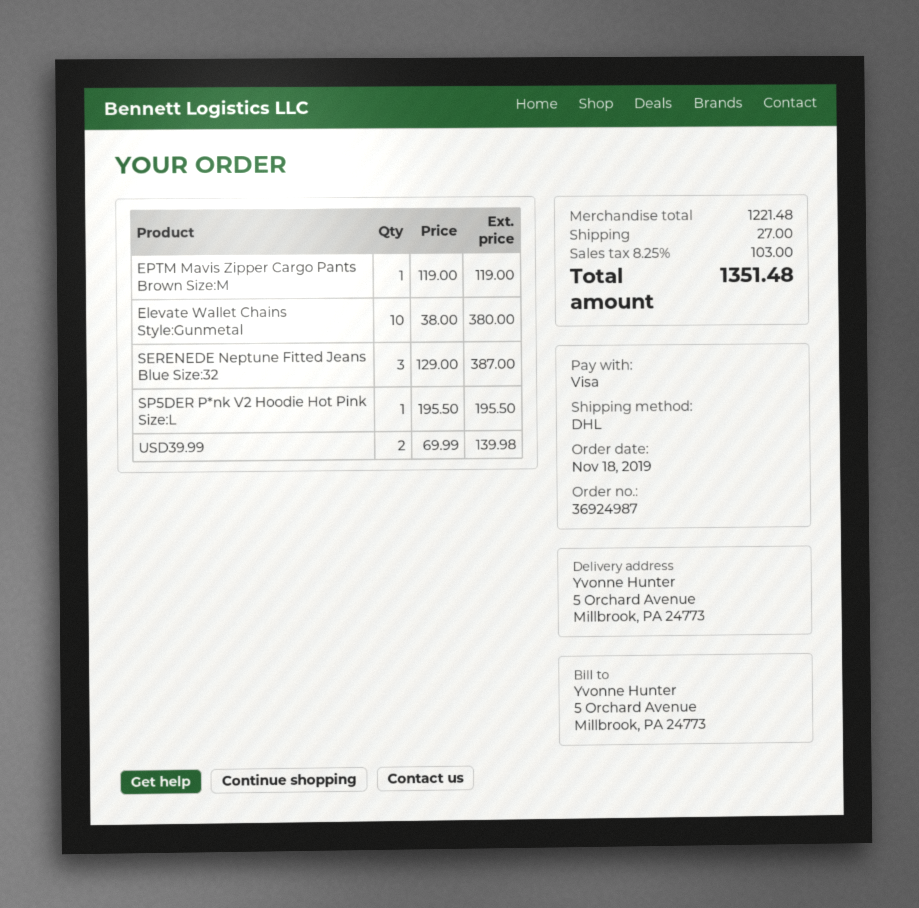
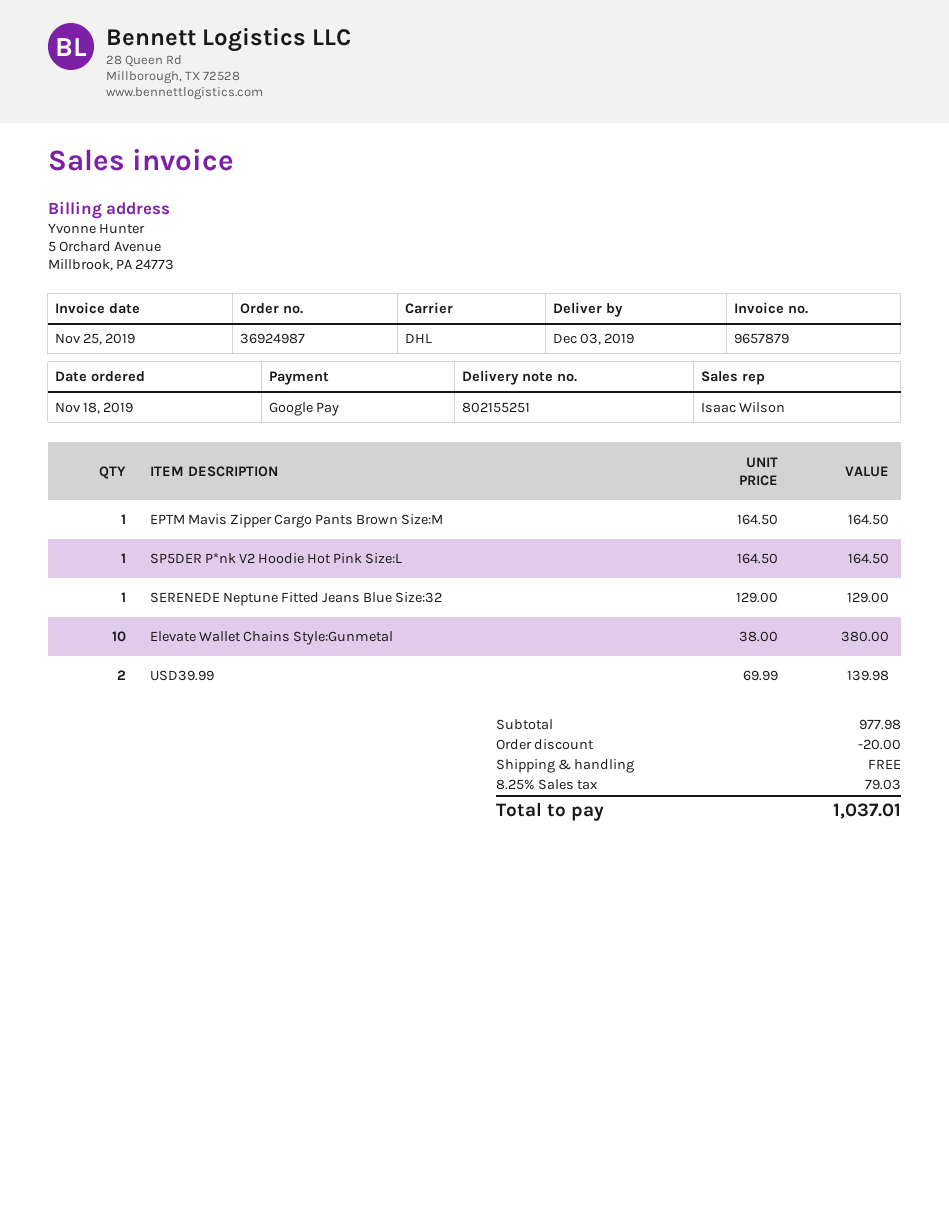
payment method: Visa -> Google Pay
EPTM Mavis Zipper Cargo Pants Brown Size:M: 1 x 119.00 = 119.00 -> 1 x 164.50 = 164.50
SERENEDE Neptune Fitted Jeans Blue Size:32: 3 x 129.00 = 387.00 -> 1 x 129.00 = 129.00
SP5DER P*nk V2 Hoodie Hot Pink Size:L: 1 x 195.50 = 195.50 -> 1 x 164.50 = 164.50
subtotal: 1221.48 -> 977.98
discount: none -> 20.00
shipping: 27.00 -> 0.00
tax: 8.25% = 103.00 -> 8.25% = 79.03
total: 1351.48 -> 1037.01

